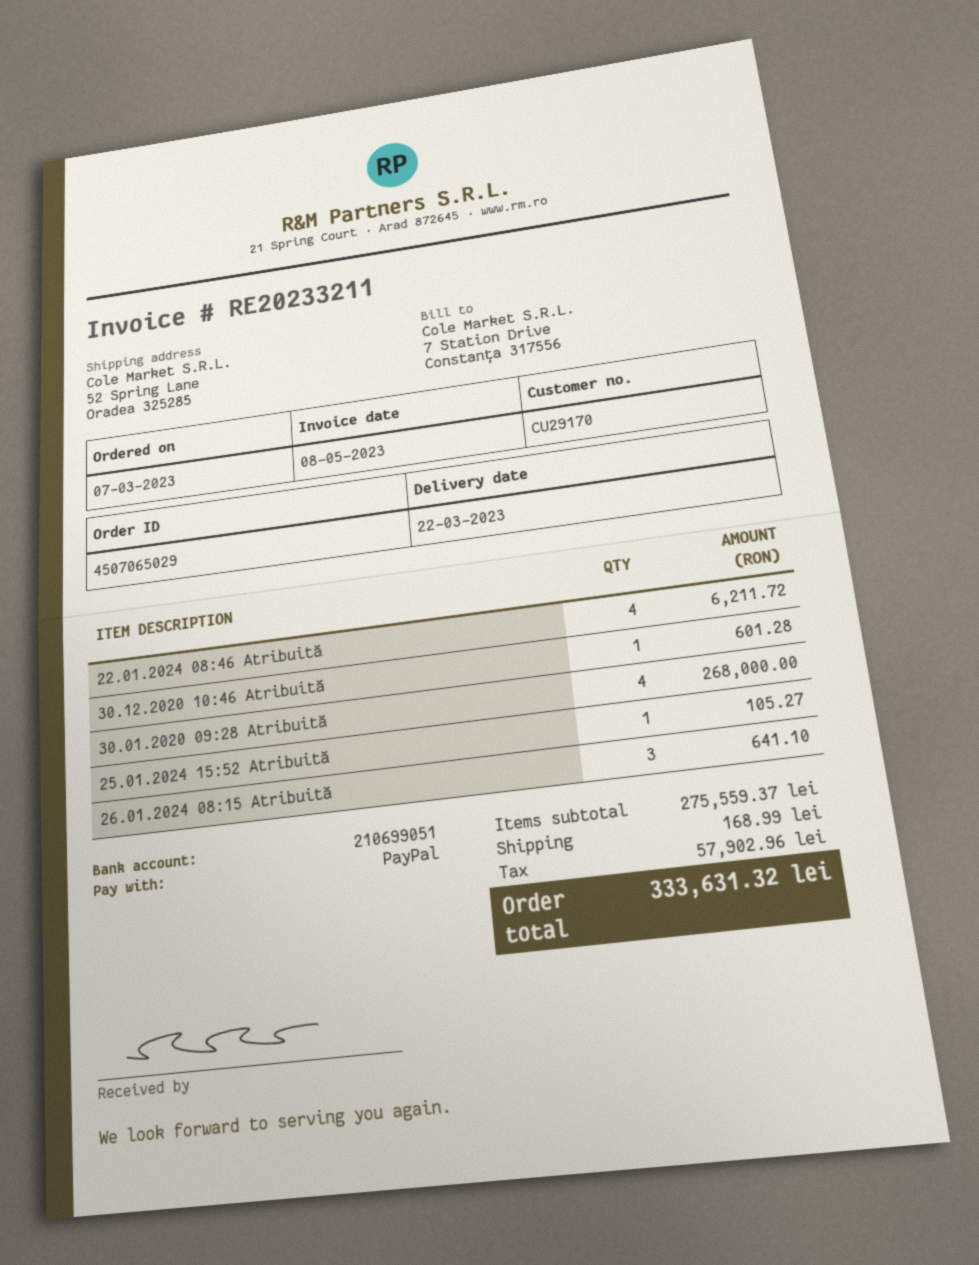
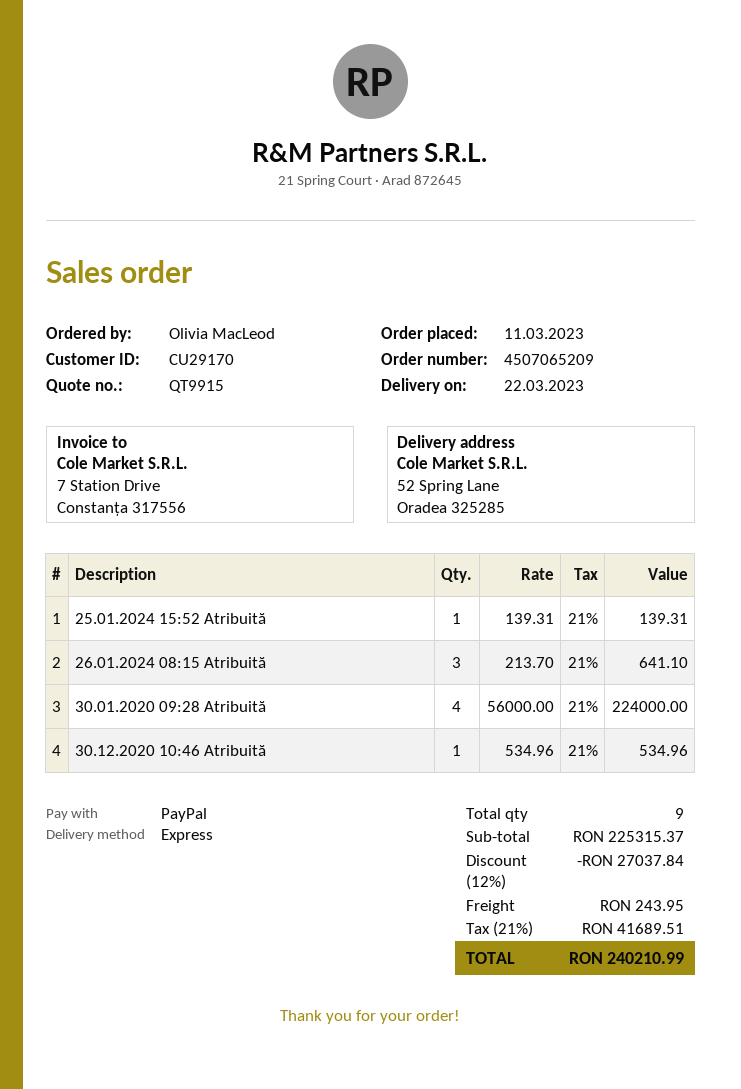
order number: 4507065029 -> 4507065209
order date: 2023-03-07 -> 2023-03-11
22.01.2024 08:46 Atribuită: 4 for 6211.72 -> none
30.12.2020 10:46 Atribuită: 1 for 601.28 -> 1 for 534.96
30.01.2020 09:28 Atribuită: 4 for 268000.00 -> 4 for 224000.00
25.01.2024 15:52 Atribuită: 1 for 105.27 -> 1 for 139.31
subtotal: 275559.37 -> 225315.37
discount: none -> 12% = 27037.84
shipping: 168.99 -> 243.95
tax: 57902.96 -> 41689.51
total: 333631.32 -> 240210.99

